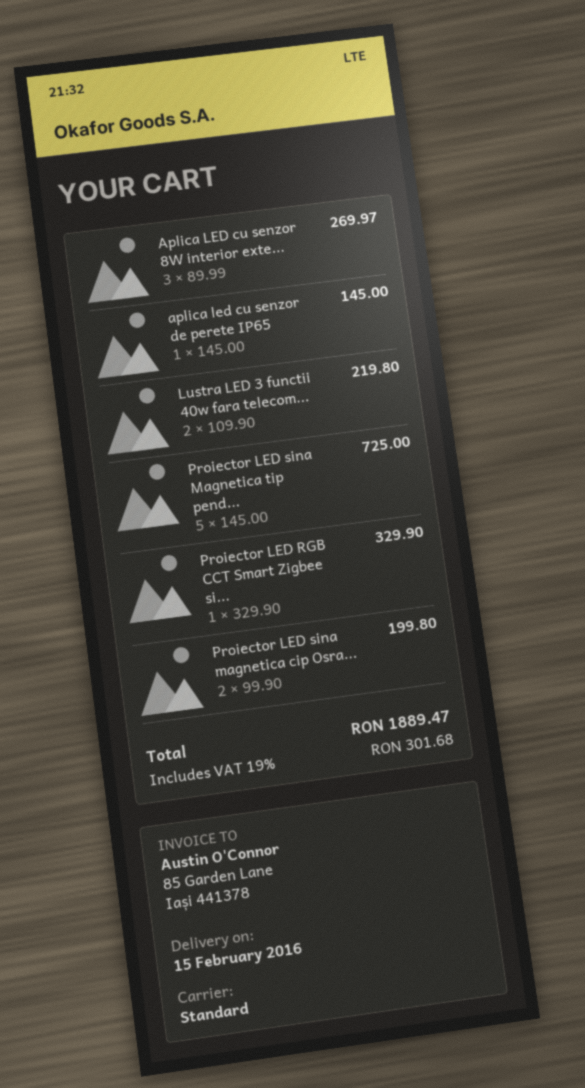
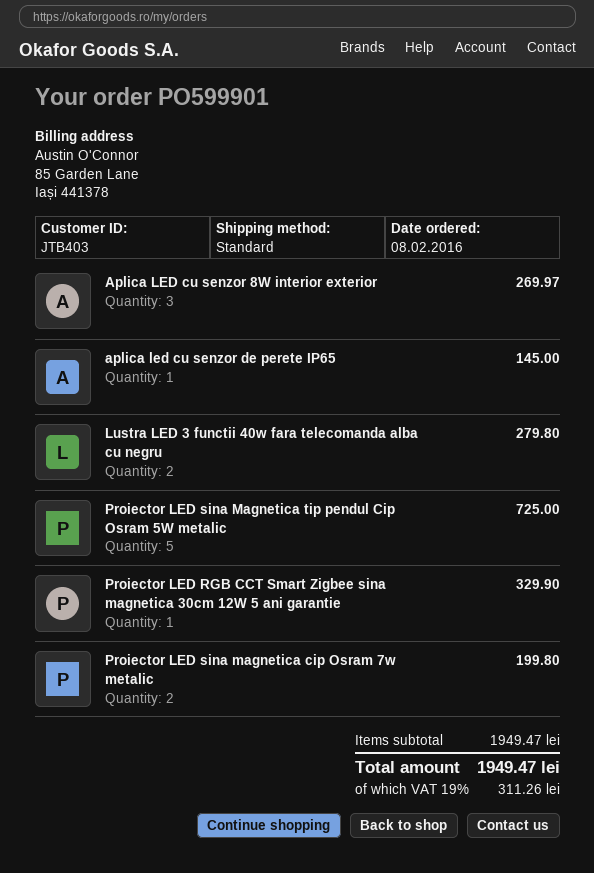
Lustra LED 3 functii 40w fara telecom...: 2 for 219.80 -> 2 for 279.80
tax: 19% = 301.68 -> 19% = 311.26
total: 1889.47 -> 1949.47

